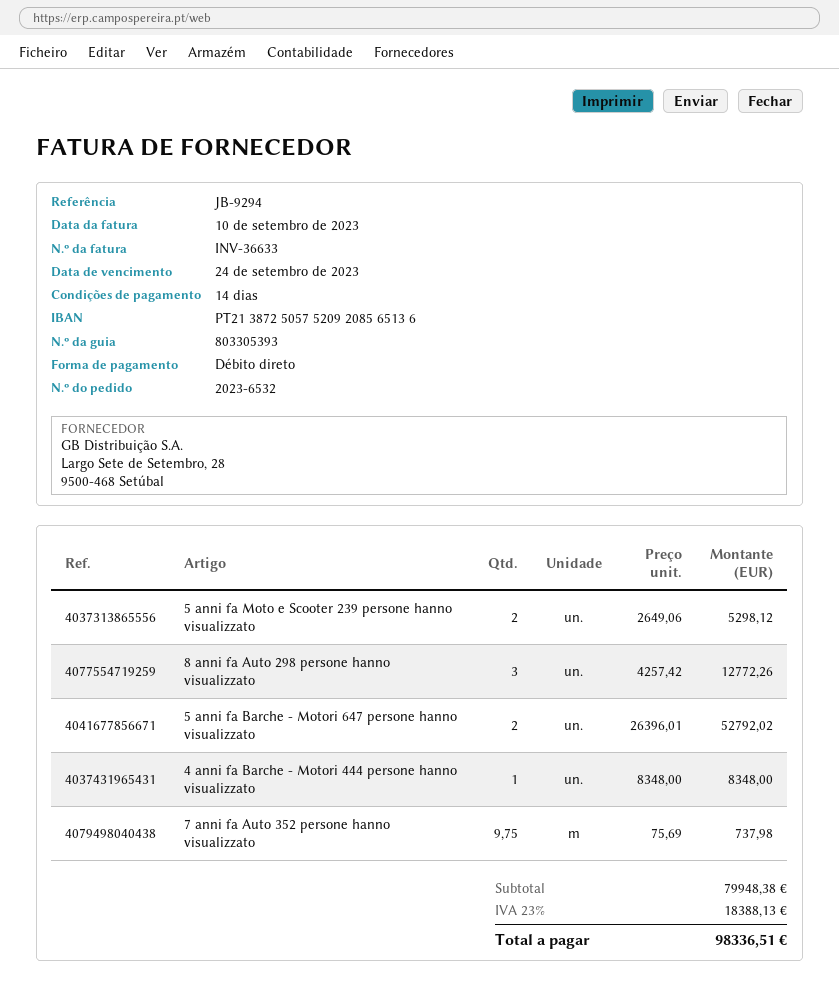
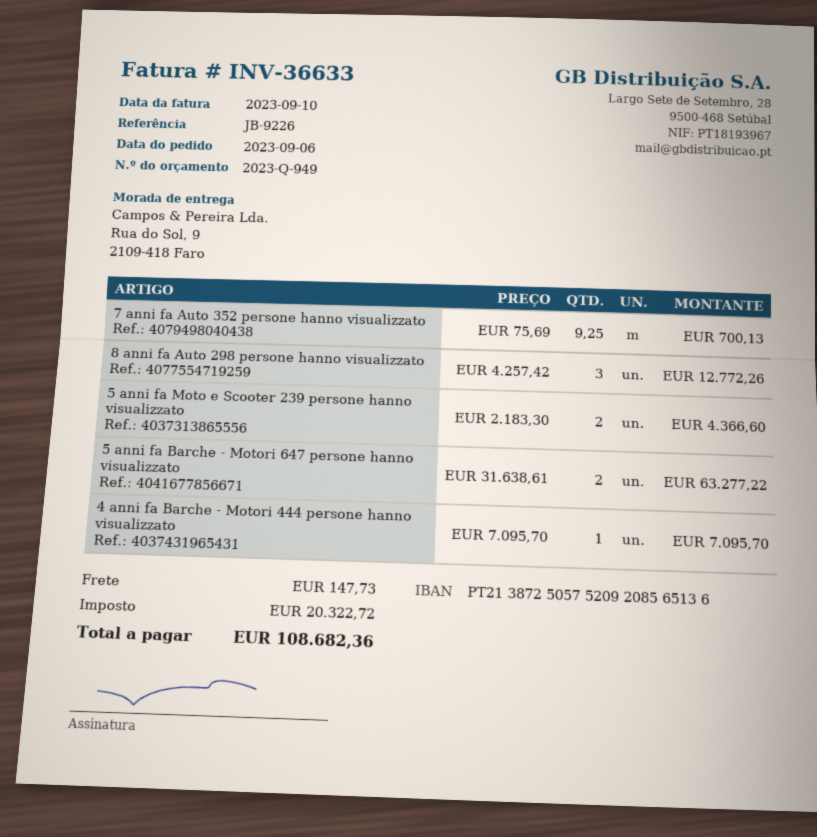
reference: JB-9294 -> JB-9226
5 anni fa Moto e Scooter 239 persone hanno visualizzato: 2 x 2649.06 = 5298.12 -> 2 x 2183.30 = 4366.60
5 anni fa Barche - Motori 647 persone hanno visualizzato: 2 x 26396.01 = 52792.02 -> 2 x 31638.61 = 63277.22
4 anni fa Barche - Motori 444 persone hanno visualizzato: 1 x 8348.00 = 8348.00 -> 1 x 7095.70 = 7095.70
7 anni fa Auto 352 persone hanno visualizzato: 9.75 x 75.69 = 737.98 -> 9.25 x 75.69 = 700.13
shipping: none -> 147.73
tax: 18388.13 -> 20322.72
total: 98336.51 -> 108682.36

